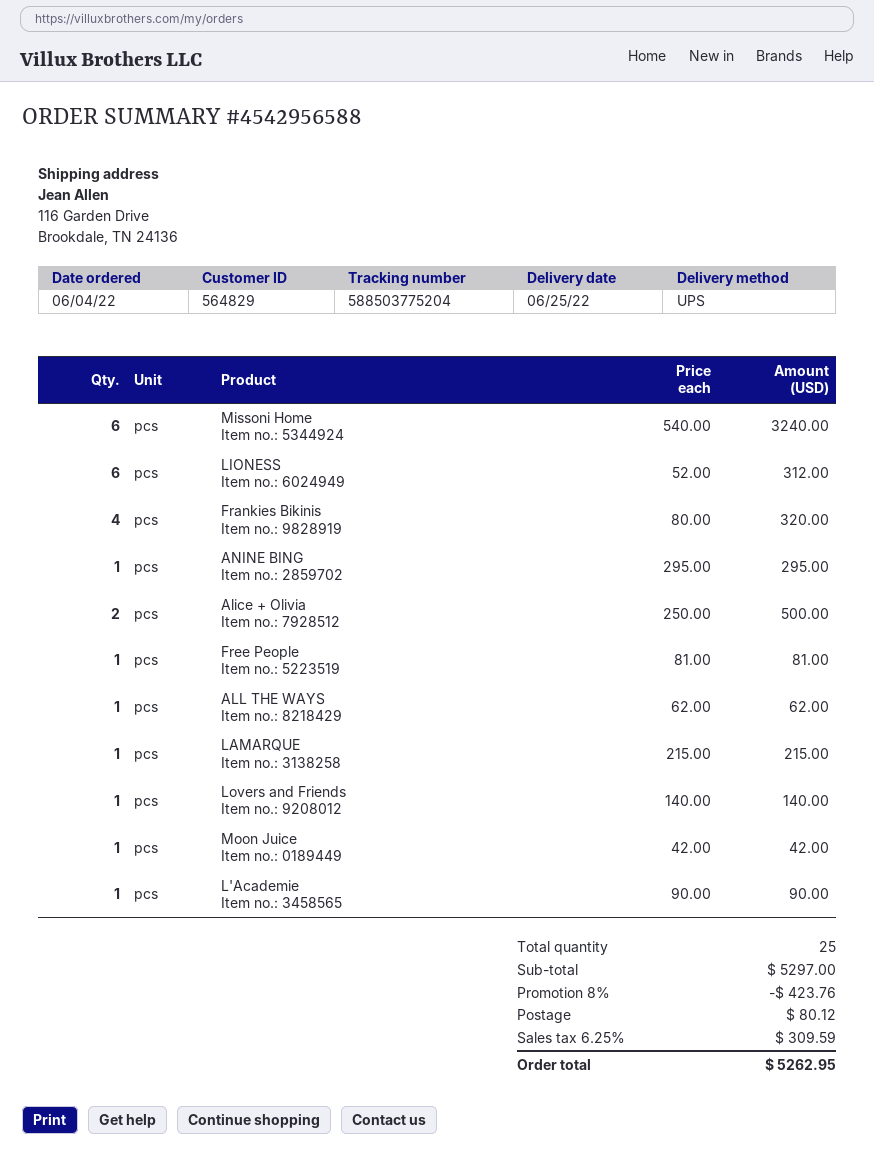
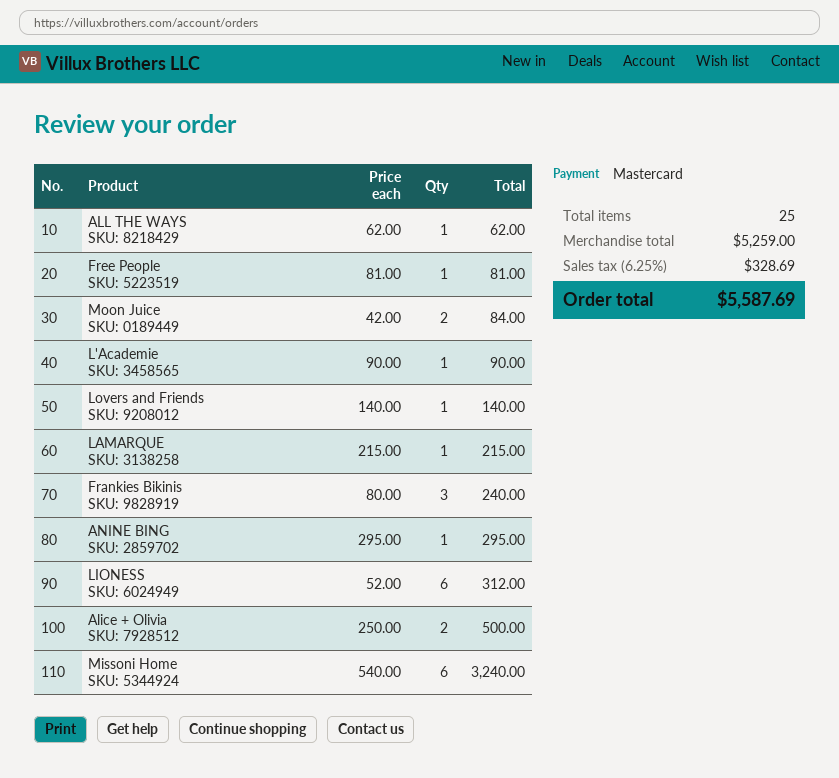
Frankies Bikinis: 4 x 80.00 = 320.00 -> 3 x 80.00 = 240.00
Moon Juice: 1 x 42.00 = 42.00 -> 2 x 42.00 = 84.00
subtotal: 5297.00 -> 5259.00
discount: 8% = 423.76 -> none
shipping: 80.12 -> none
tax: 6.25% = 309.59 -> 6.25% = 328.69
total: 5262.95 -> 5587.69

